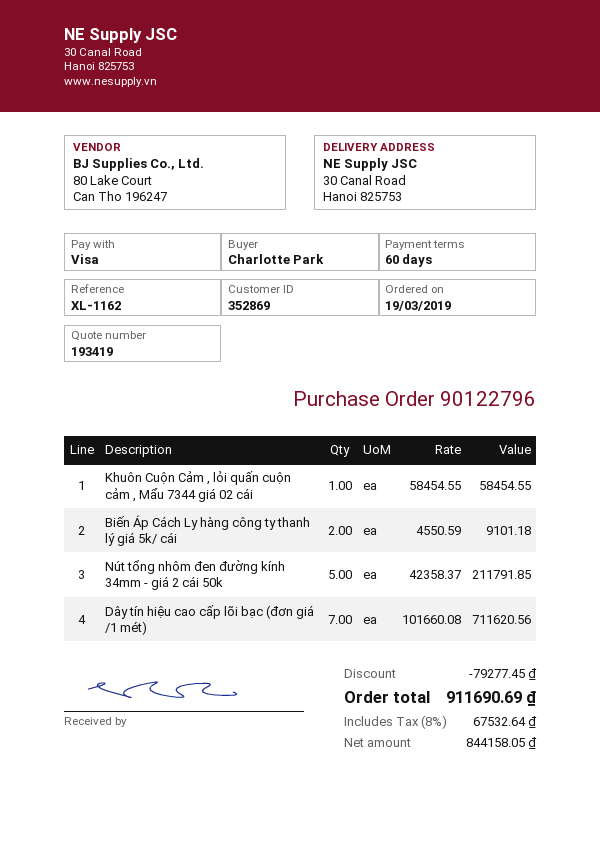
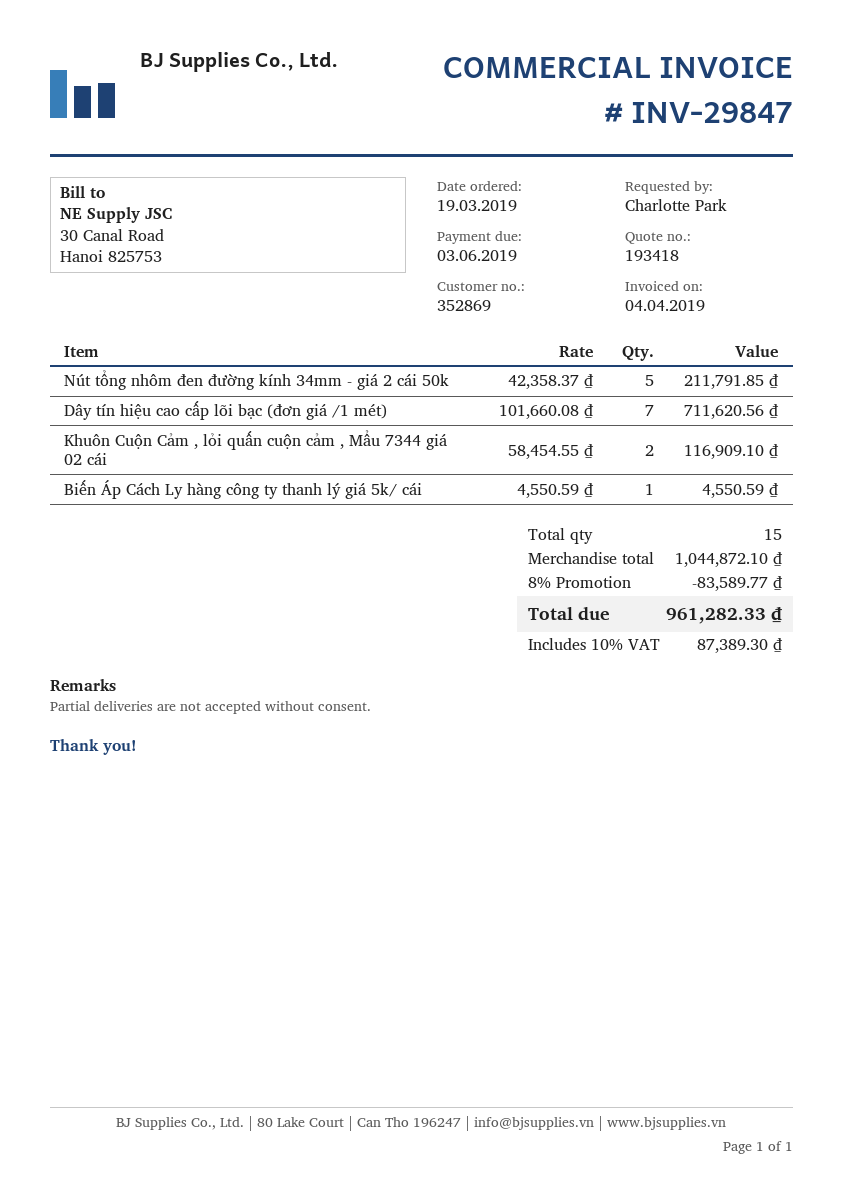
quote number: 193419 -> 193418
Khuôn Cuộn Cảm , lỏi quấn cuộn cảm , Mẩu 7344 giá 02 cái: 1 x 58454.55 = 58454.55 -> 2 x 58454.55 = 116909.10
Biến Áp Cách Ly hàng công ty thanh lý giá 5k/ cái: 2 x 4550.59 = 9101.18 -> 1 x 4550.59 = 4550.59
discount: 79277.45 -> 83589.77
tax: 8% = 67532.64 -> 10% = 87389.30
total: 911690.69 -> 961282.33

